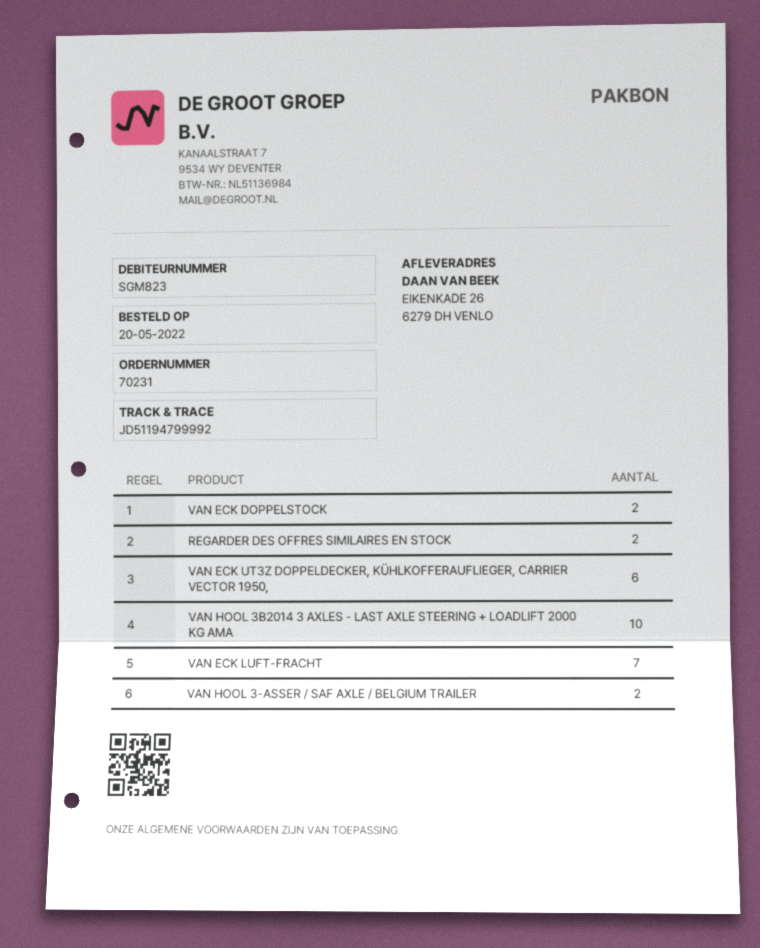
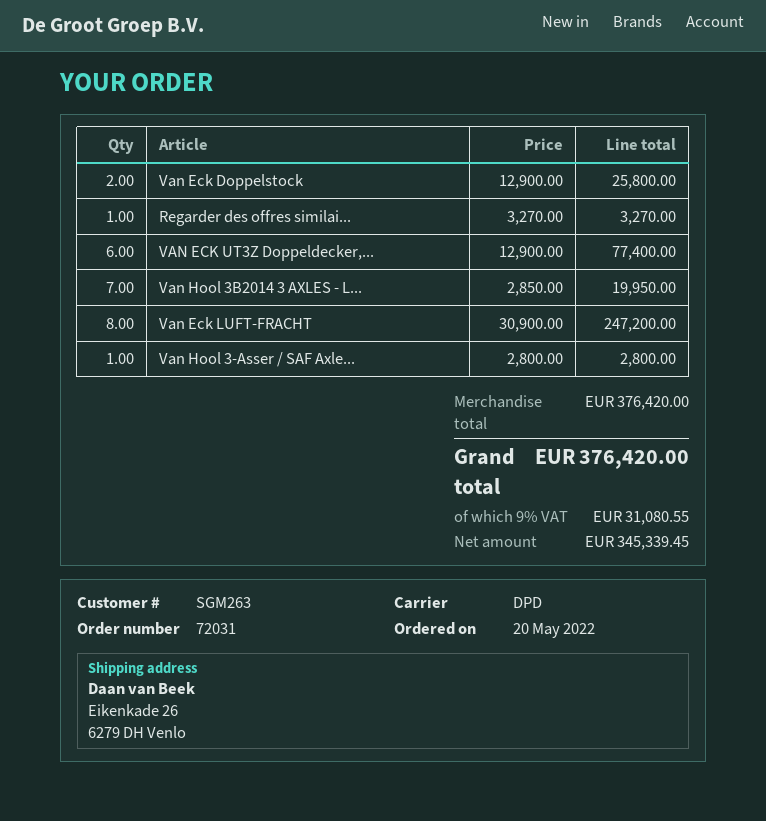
order number: 70231 -> 72031
customer number: SGM823 -> SGM263
REGARDER DES OFFRES SIMILAIRES EN STOCK: 2 -> 1
VAN HOOL 3B2014 3 AXLES - LAST AXLE STEERING + LOADLIFT 2000 KG AMA: 10 -> 7
VAN ECK LUFT-FRACHT: 7 -> 8
VAN HOOL 3-ASSER / SAF AXLE / BELGIUM TRAILER: 2 -> 1

